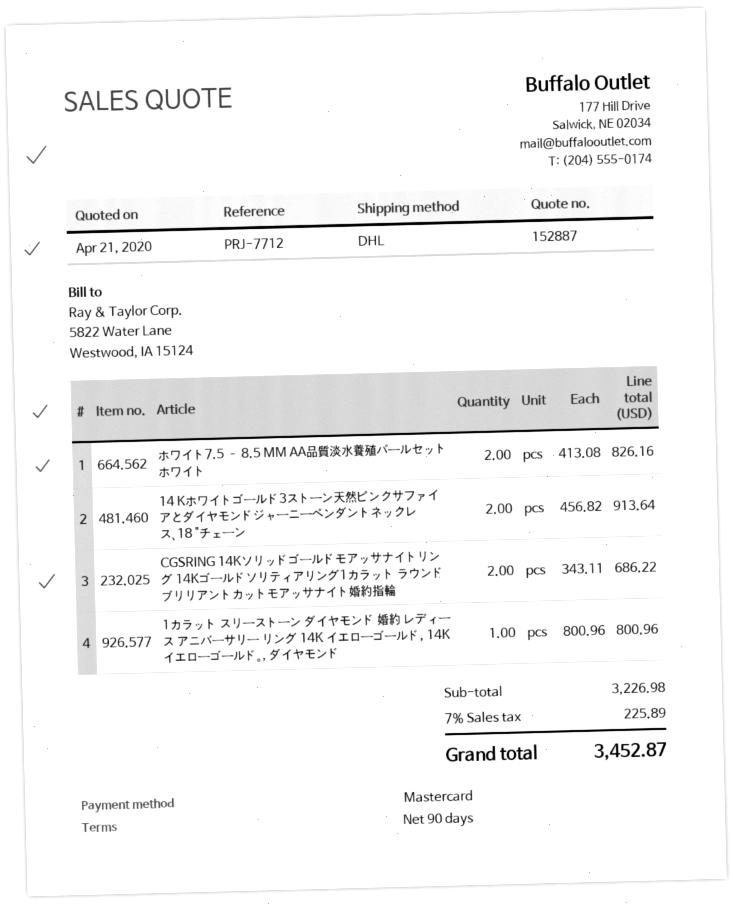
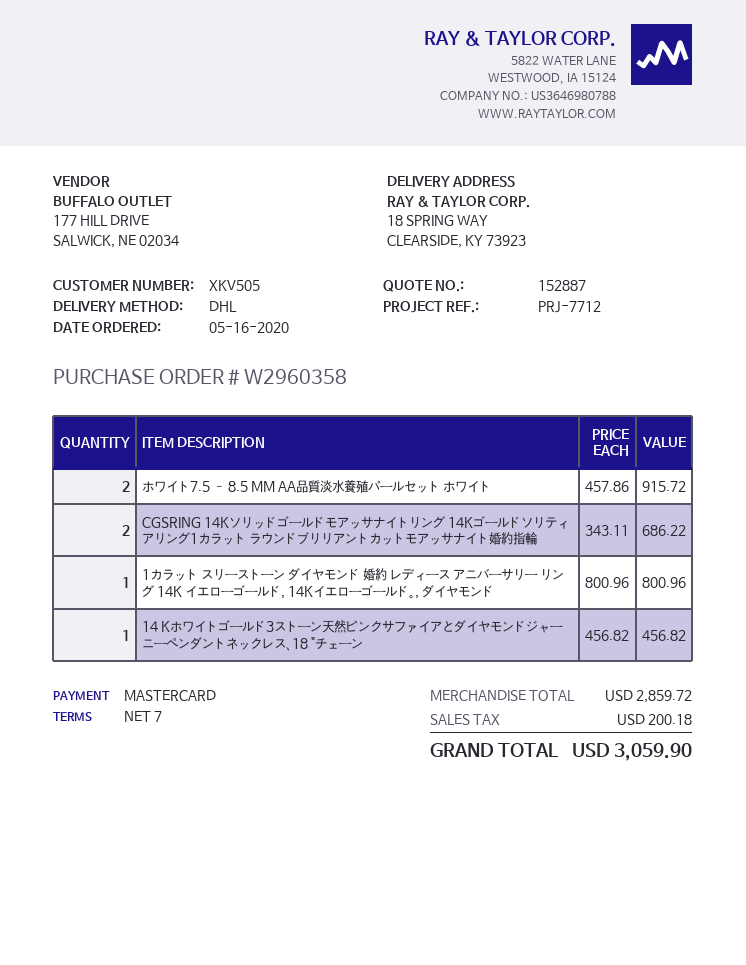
payment terms: 90 days -> 7 days
ホワイト7.5 – 8.5 MM AA品質淡水養殖パールセット ホワイト: 2 x 413.08 = 826.16 -> 2 x 457.86 = 915.72
14 Kホワイトゴールド3ストーン天然ピンクサファイアとダイヤモンドジャーニーペンダントネックレス、18 "チェーン: 2 x 456.82 = 913.64 -> 1 x 456.82 = 456.82
subtotal: 3226.98 -> 2859.72
tax: 225.89 -> 200.18
total: 3452.87 -> 3059.90

